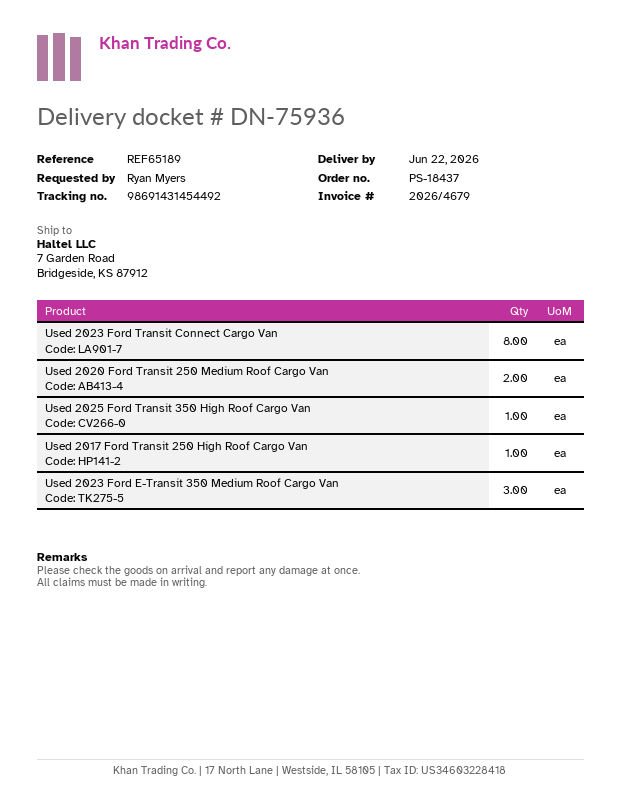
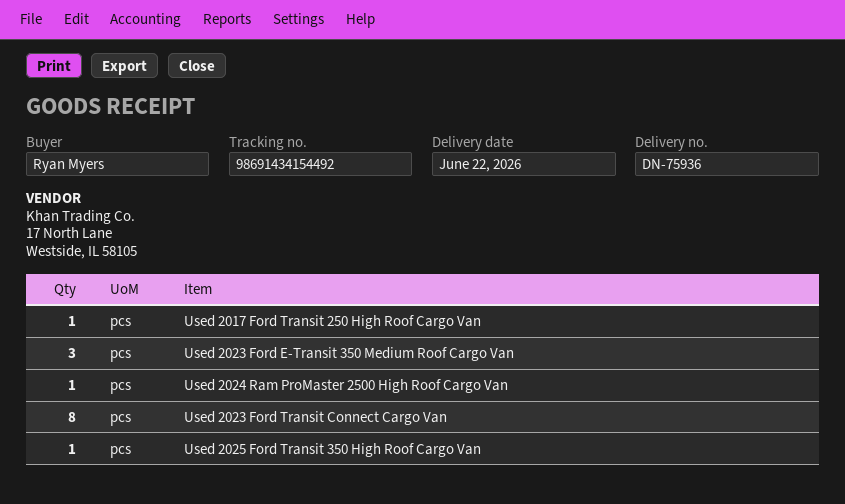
tracking number: 98691431454492 -> 98691434154492
Used 2020 Ford Transit 250 Medium Roof Cargo Van: 2 -> none
Used 2024 Ram ProMaster 2500 High Roof Cargo Van: none -> 1

